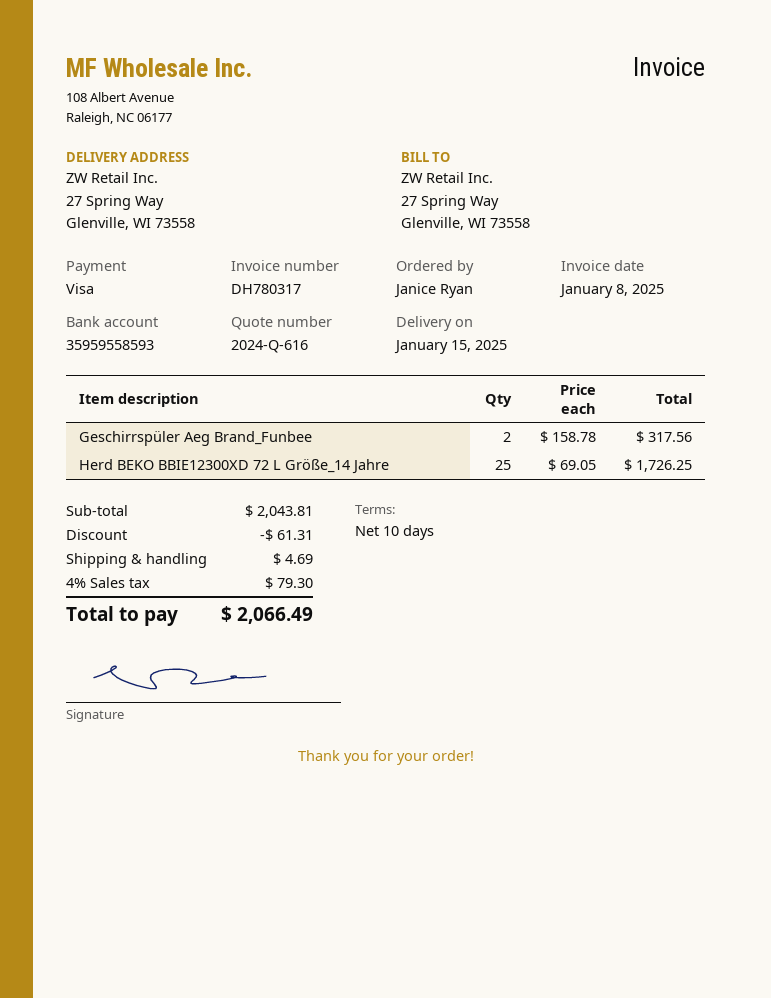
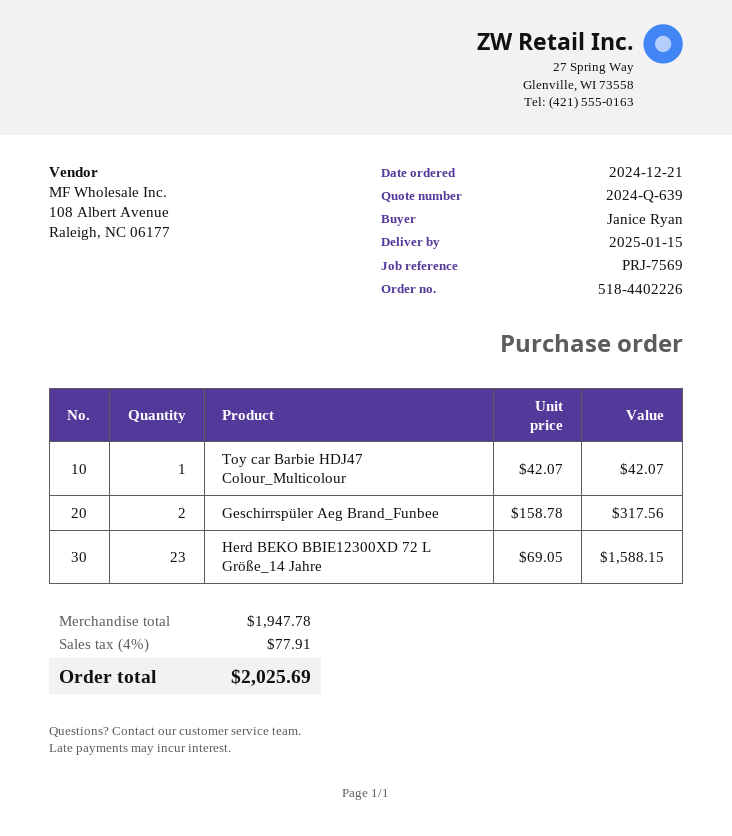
quote number: 2024-Q-616 -> 2024-Q-639
Herd BEKO BBIE12300XD 72 L Größe_14 Jahre: 25 x 69.05 = 1726.25 -> 23 x 69.05 = 1588.15
Toy car Barbie HDJ47 Colour_Multicolour: none -> 1 x 42.07 = 42.07
subtotal: 2043.81 -> 1947.78
discount: 61.31 -> none
shipping: 4.69 -> none
tax: 4% = 79.30 -> 4% = 77.91
total: 2066.49 -> 2025.69

